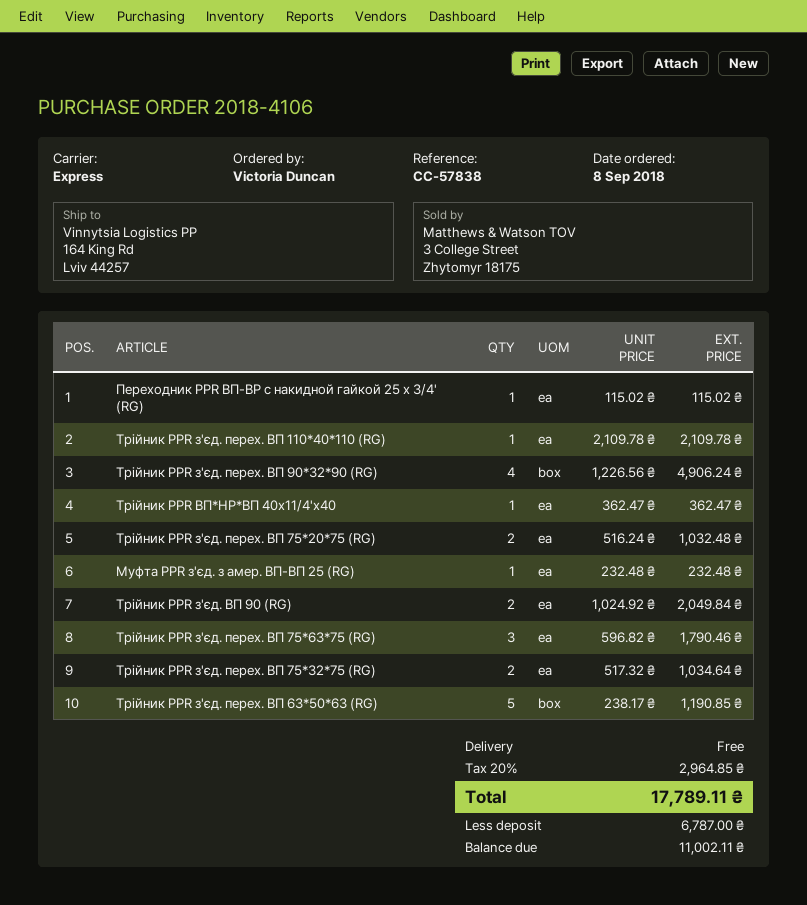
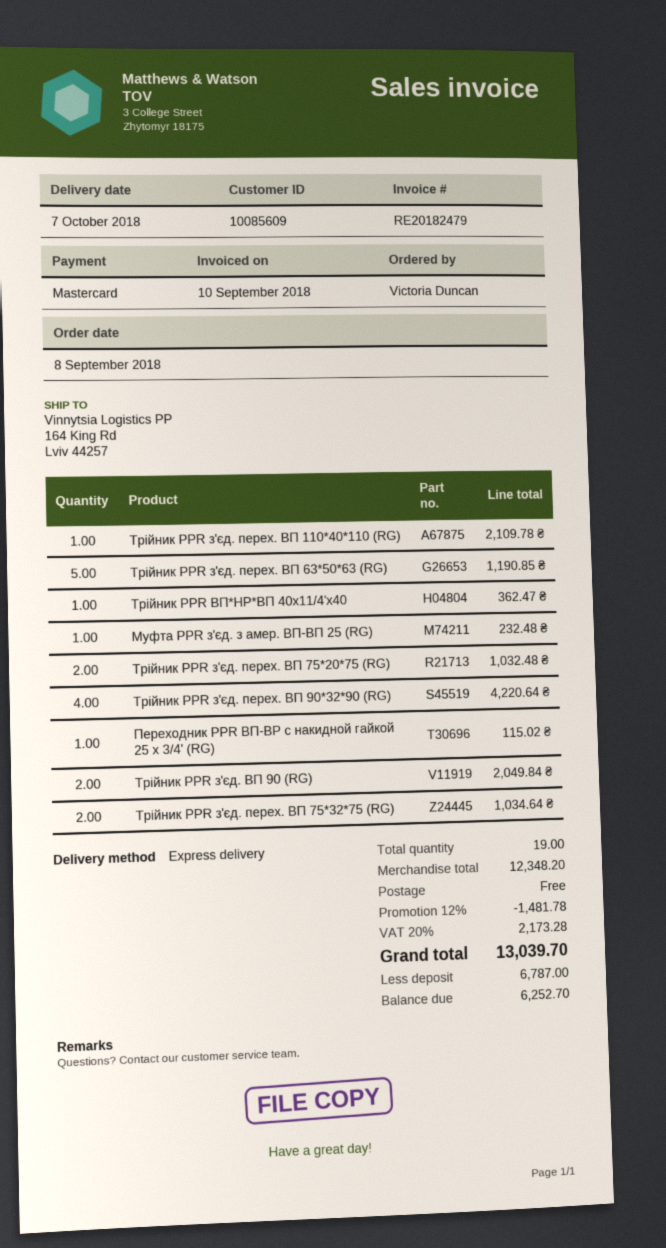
Трійник PPR з'єд. перех. ВП 90*32*90 (RG): 4 for 4906.24 -> 4 for 4220.64
Трійник PPR з'єд. перех. ВП 75*63*75 (RG): 3 for 1790.46 -> none
discount: none -> 12% = 1481.78
tax: 20% = 2964.85 -> 20% = 2173.28
total: 17789.11 -> 13039.70
balance: 11002.11 -> 6252.70

